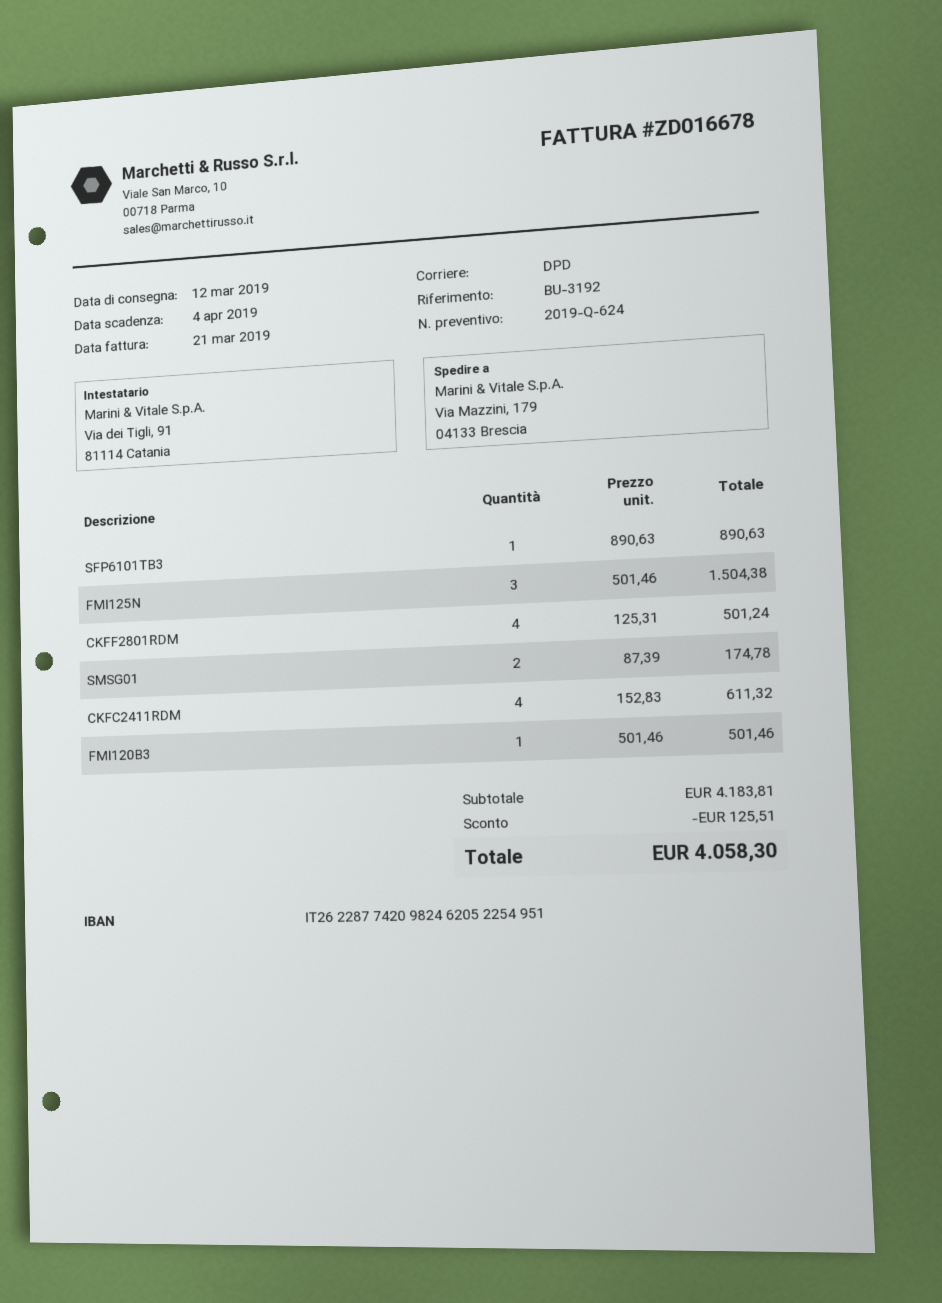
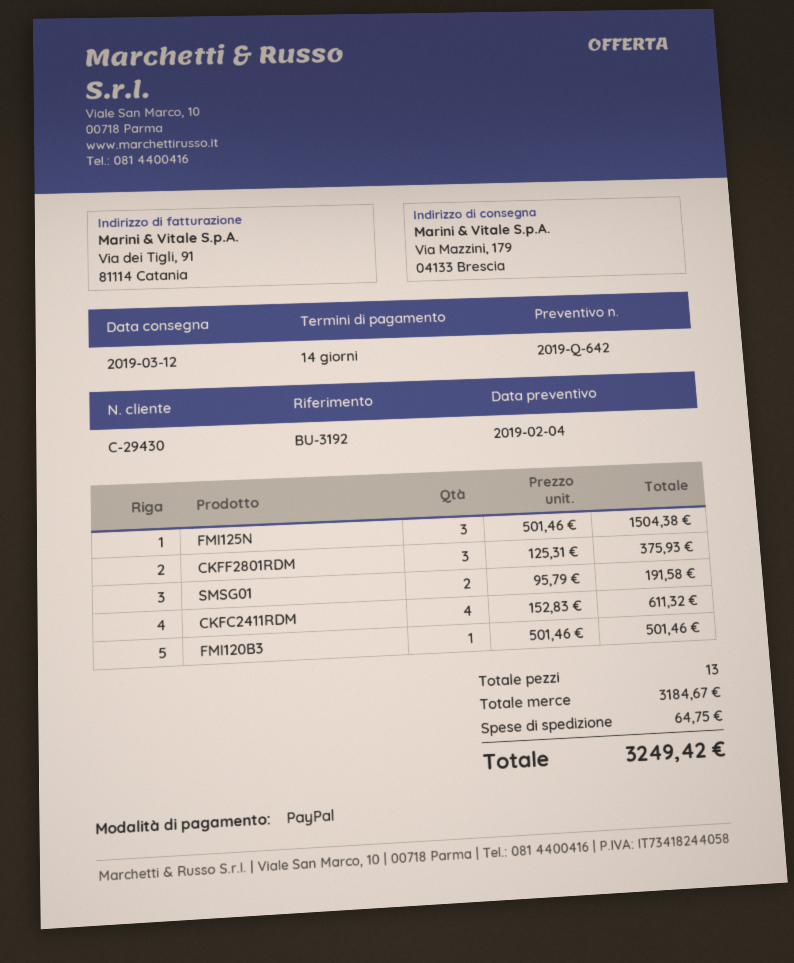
quote number: 2019-Q-624 -> 2019-Q-642
SFP6101TB3: 1 x 890.63 = 890.63 -> none
CKFF2801RDM: 4 x 125.31 = 501.24 -> 3 x 125.31 = 375.93
SMSG01: 2 x 87.39 = 174.78 -> 2 x 95.79 = 191.58
subtotal: 4183.81 -> 3184.67
discount: 125.51 -> none
shipping: none -> 64.75
total: 4058.30 -> 3249.42

